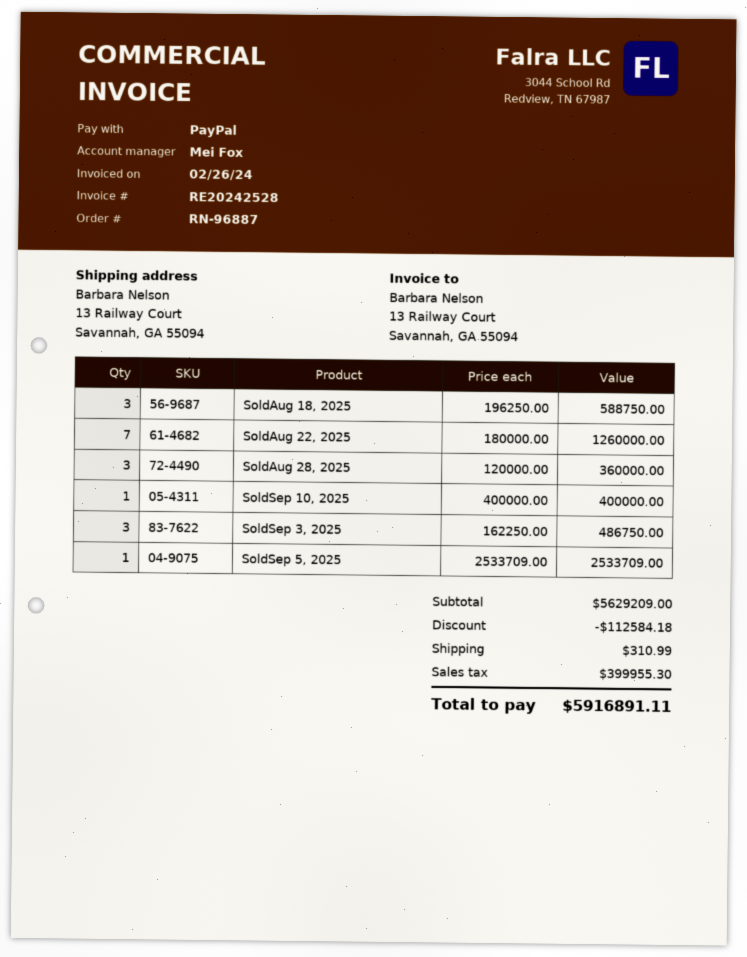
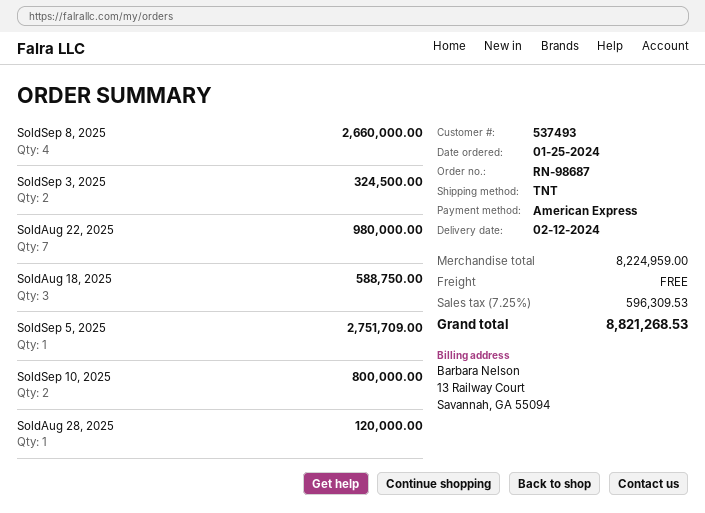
order number: RN-96887 -> RN-98687
payment method: PayPal -> American Express
SoldAug 22, 2025: 7 for 1260000.00 -> 7 for 980000.00
SoldAug 28, 2025: 3 for 360000.00 -> 1 for 120000.00
SoldSep 10, 2025: 1 for 400000.00 -> 2 for 800000.00
SoldSep 3, 2025: 3 for 486750.00 -> 2 for 324500.00
SoldSep 5, 2025: 1 for 2533709.00 -> 1 for 2751709.00
SoldSep 8, 2025: none -> 4 for 2660000.00
subtotal: 5629209.00 -> 8224959.00
discount: 112584.18 -> none
shipping: 310.99 -> 0.00
tax: 399955.30 -> 596309.53
total: 5916891.11 -> 8821268.53

